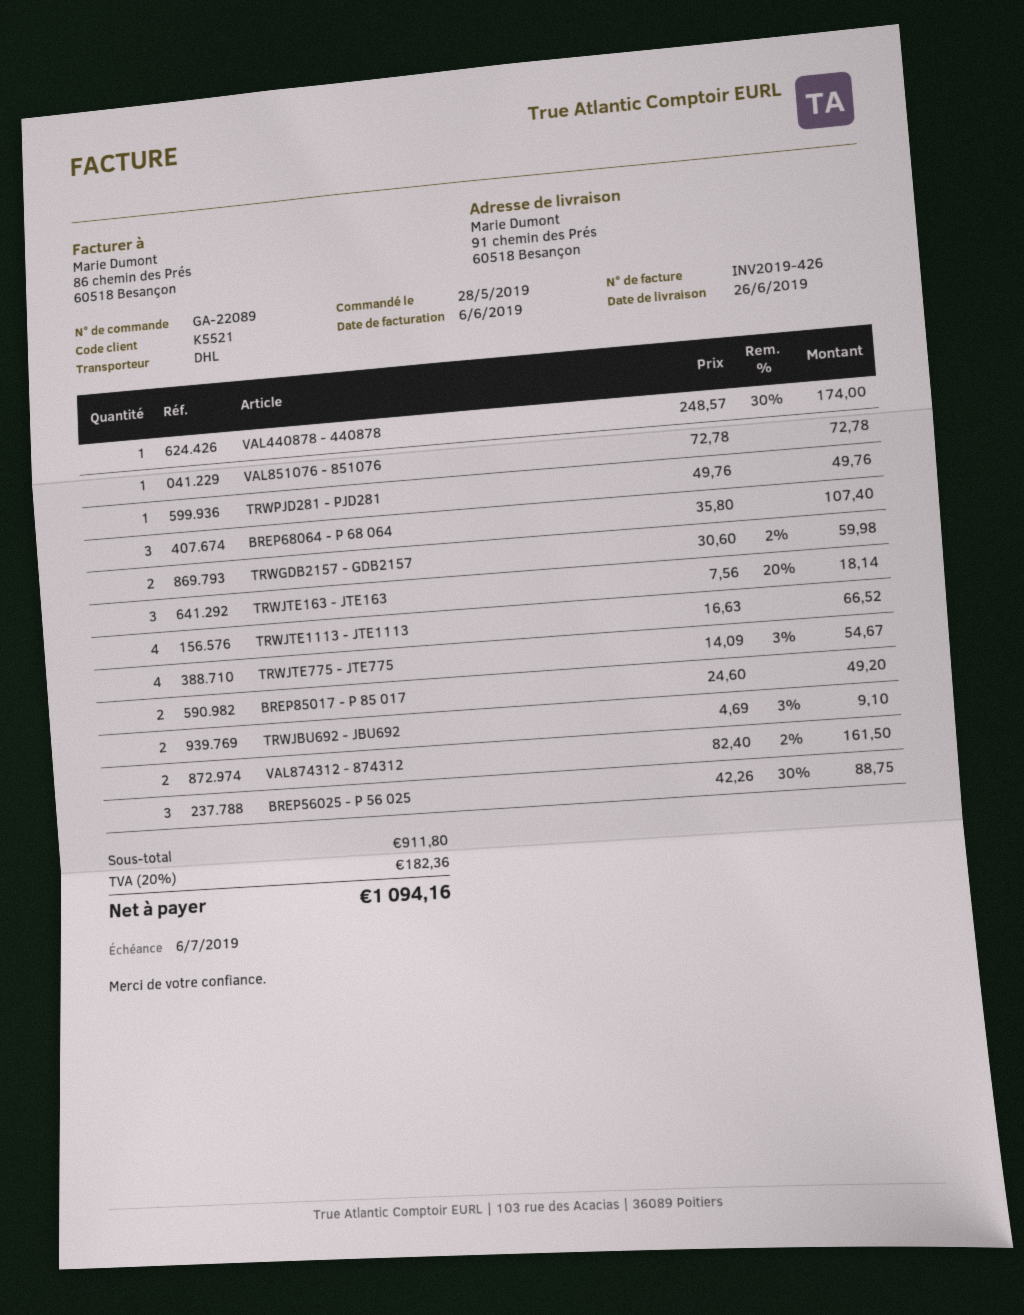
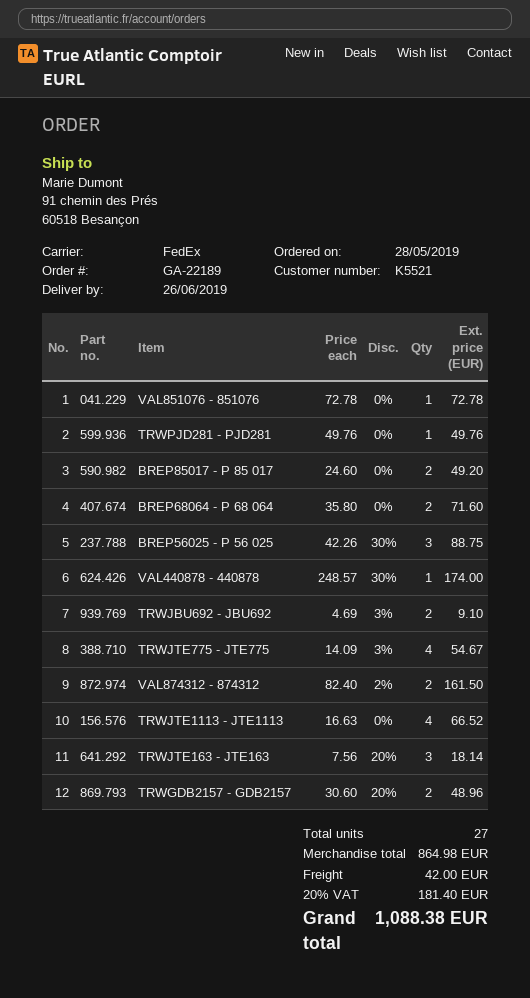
order number: GA-22089 -> GA-22189
shipping method: DHL -> FedEx
BREP68064 - P 68 064: 3 x 35.80 = 107.40 -> 2 x 35.80 = 71.60
TRWGDB2157 - GDB2157: 2 x 30.60 - 2% = 59.98 -> 2 x 30.60 - 20% = 48.96
subtotal: 911.80 -> 864.98
shipping: none -> 42.00
tax: 20% = 182.36 -> 20% = 181.40
total: 1094.16 -> 1088.38

